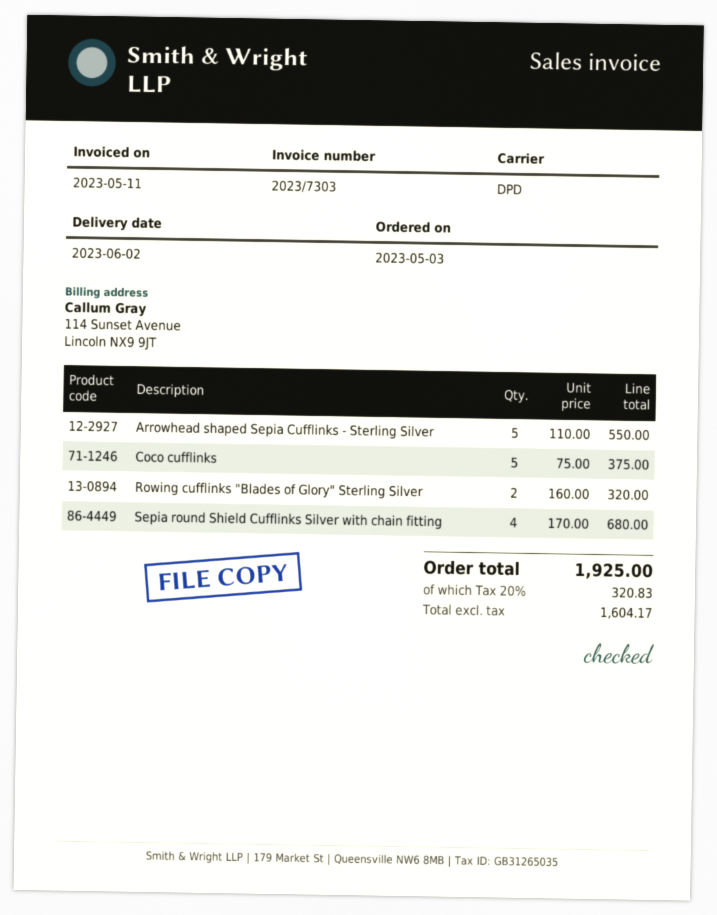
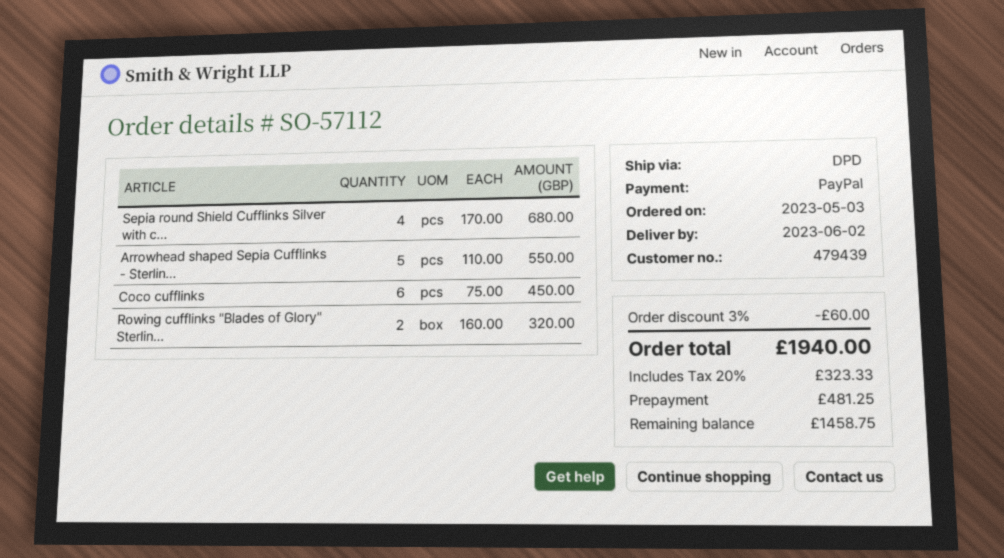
Coco cufflinks: 5 x 75.00 = 375.00 -> 6 x 75.00 = 450.00
discount: none -> 3% = 60.00
tax: 20% = 320.83 -> 20% = 323.33
total: 1925.00 -> 1940.00

